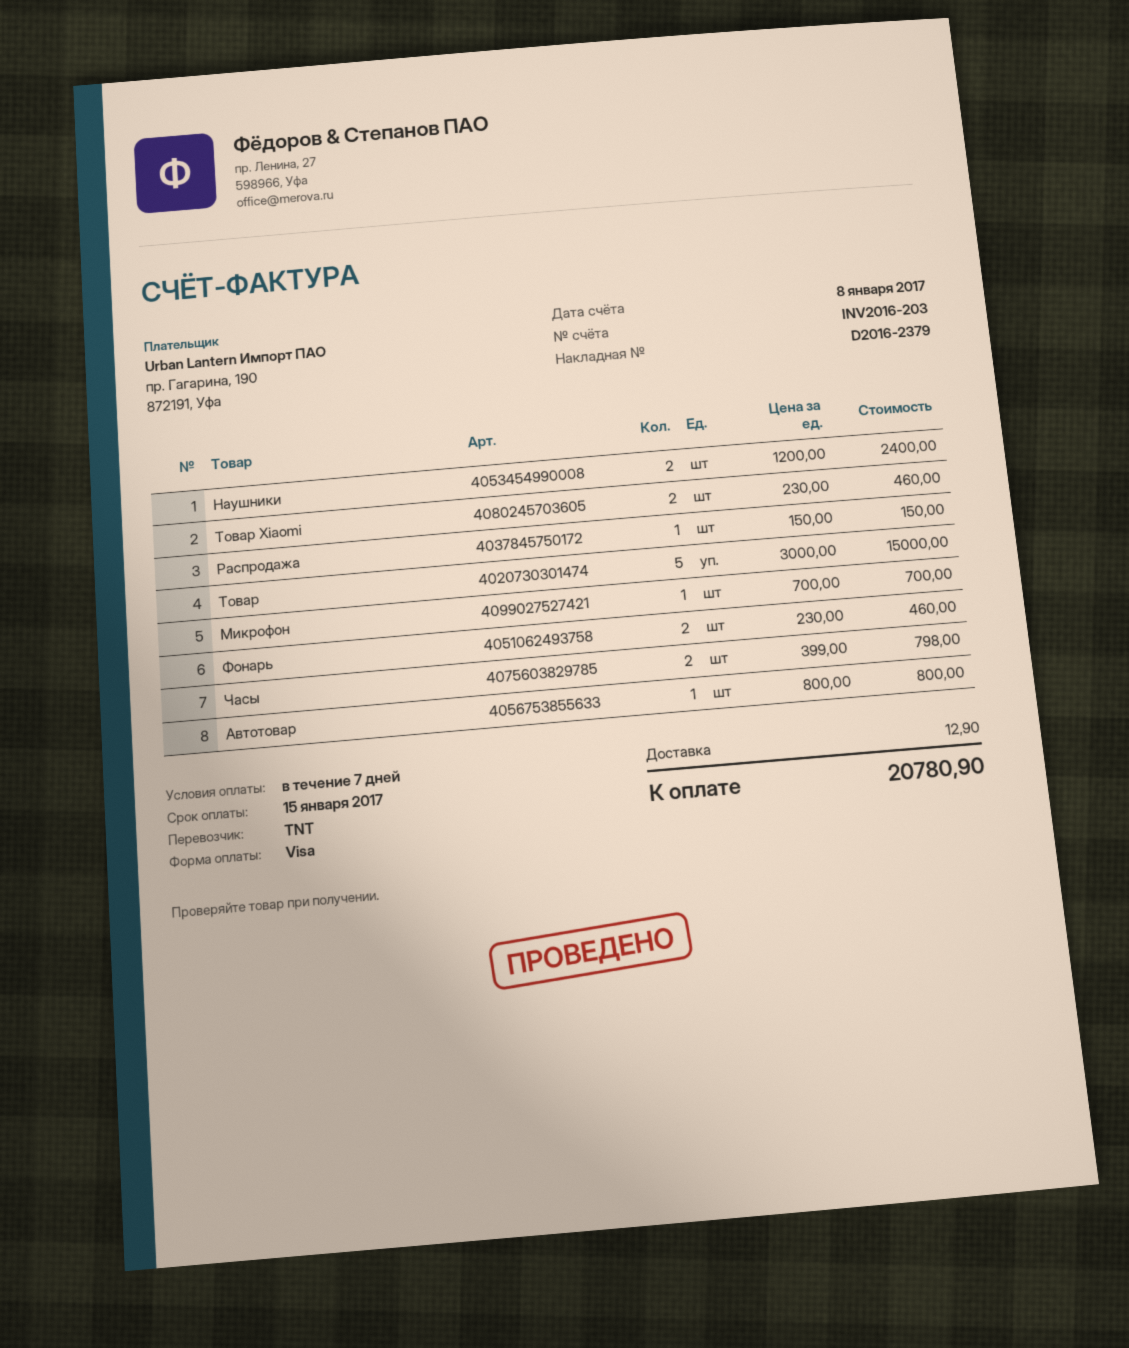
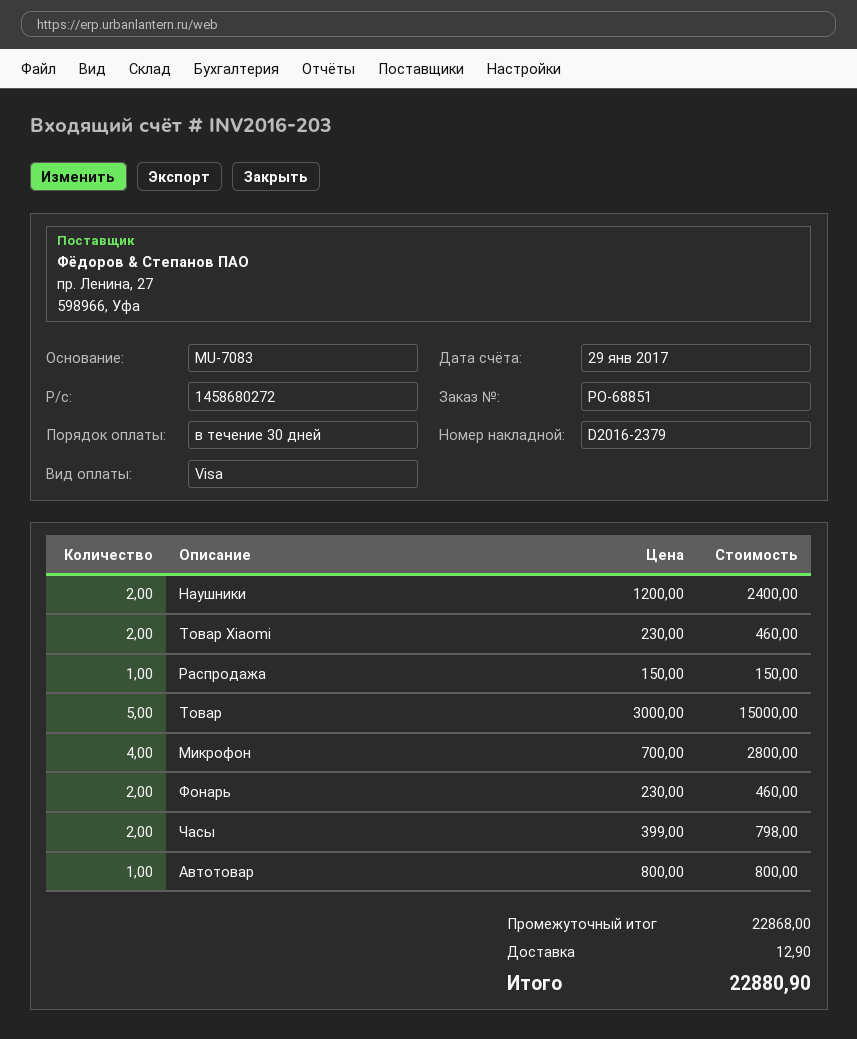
invoice date: 2017-01-08 -> 2017-01-29
payment terms: 7 days -> 30 days
Микрофон: 1 x 700.00 = 700.00 -> 4 x 700.00 = 2800.00
total: 20780.90 -> 22880.90

